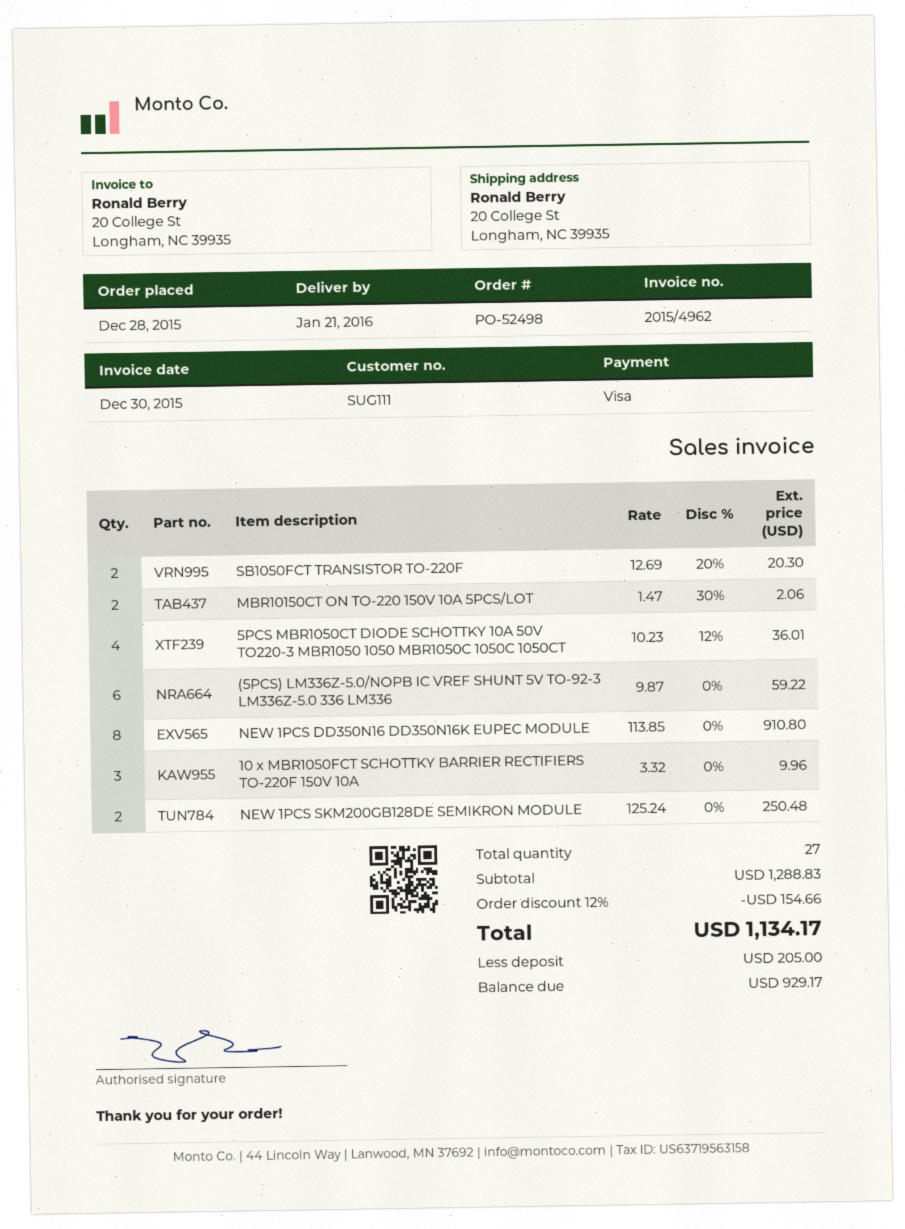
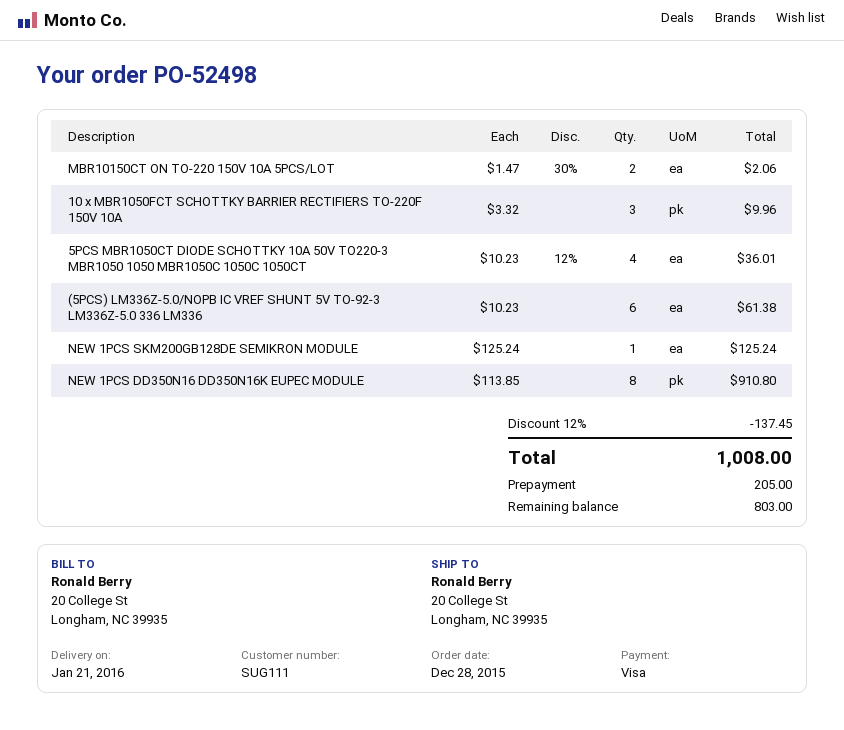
SB1050FCT TRANSISTOR TO-220F: 2 x 12.69 - 20% = 20.30 -> none
(5PCS) LM336Z-5.0/NOPB IC VREF SHUNT 5V TO-92-3 LM336Z-5.0 336 LM336: 6 x 9.87 = 59.22 -> 6 x 10.23 = 61.38
NEW 1PCS SKM200GB128DE SEMIKRON MODULE: 2 x 125.24 = 250.48 -> 1 x 125.24 = 125.24
discount: 12% = 154.66 -> 12% = 137.45
total: 1134.17 -> 1008.00
balance: 929.17 -> 803.00

